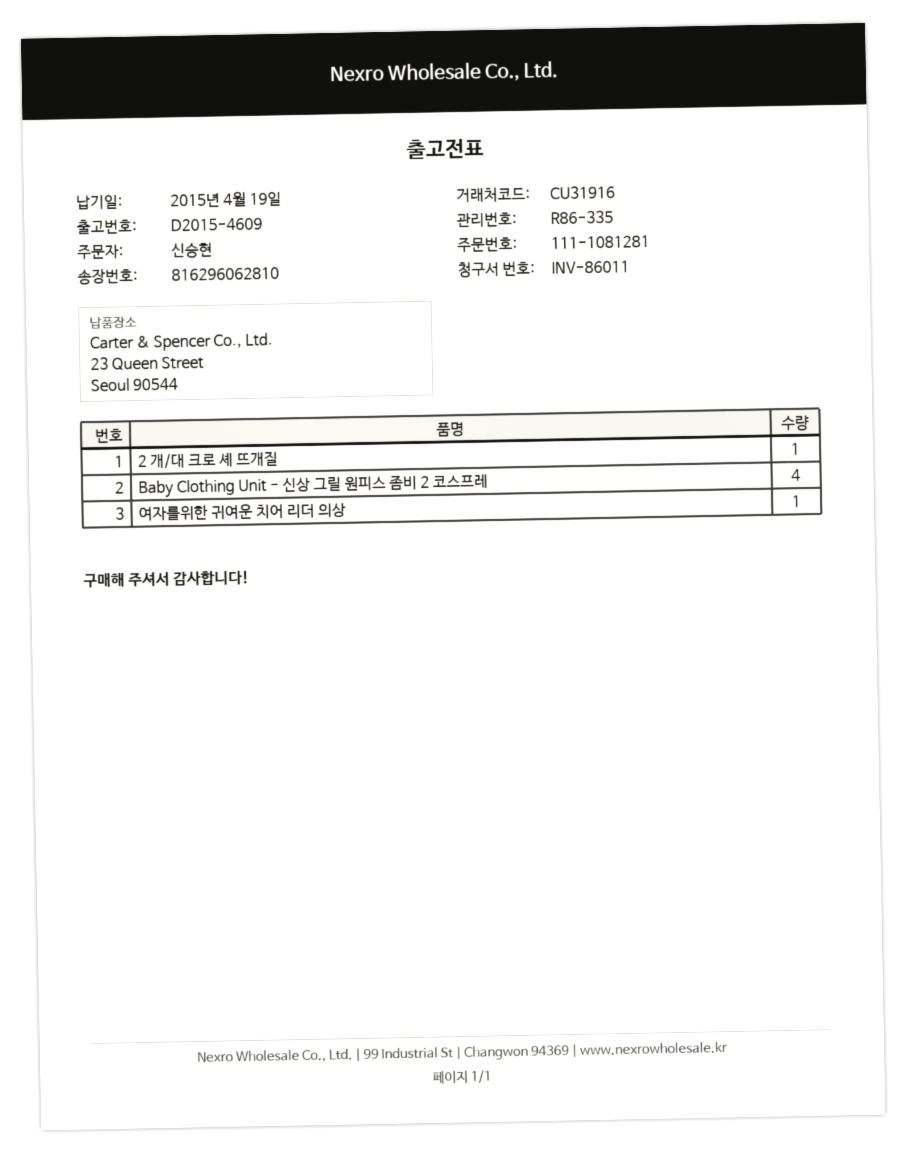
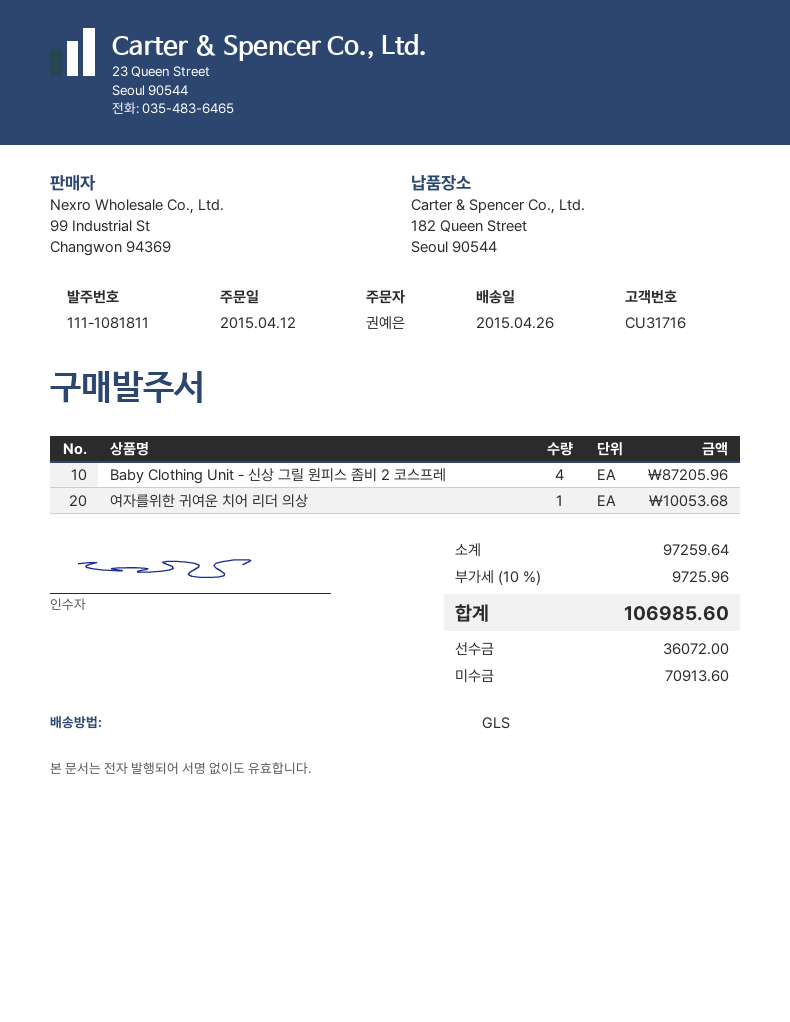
order number: 111-1081281 -> 111-1081811
delivery date: 2015-04-19 -> 2015-04-26
customer number: CU31916 -> CU31716
ordered by: 신승현 -> 권예은
ship to: 23 Queen Street, Seoul 90544 -> 182 Queen Street, Seoul 90544
2 개/대 크로 셰 뜨개질: 1 -> none

